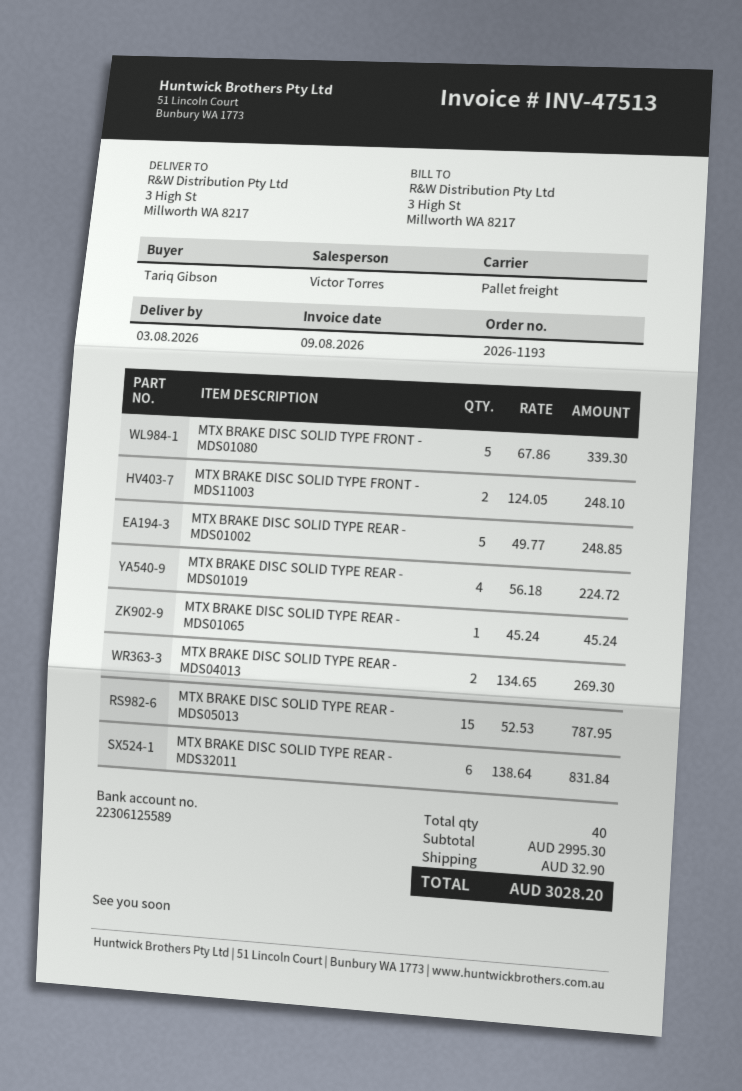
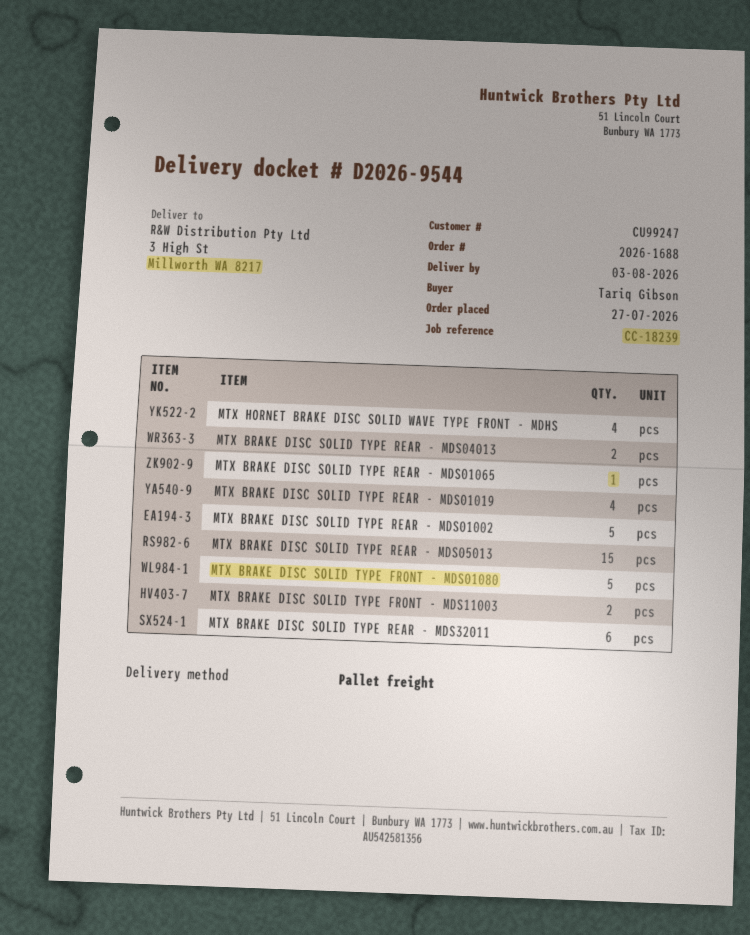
order number: 2026-1193 -> 2026-1688
MTX HORNET BRAKE DISC SOLID WAVE TYPE FRONT - MDHS: none -> 4

